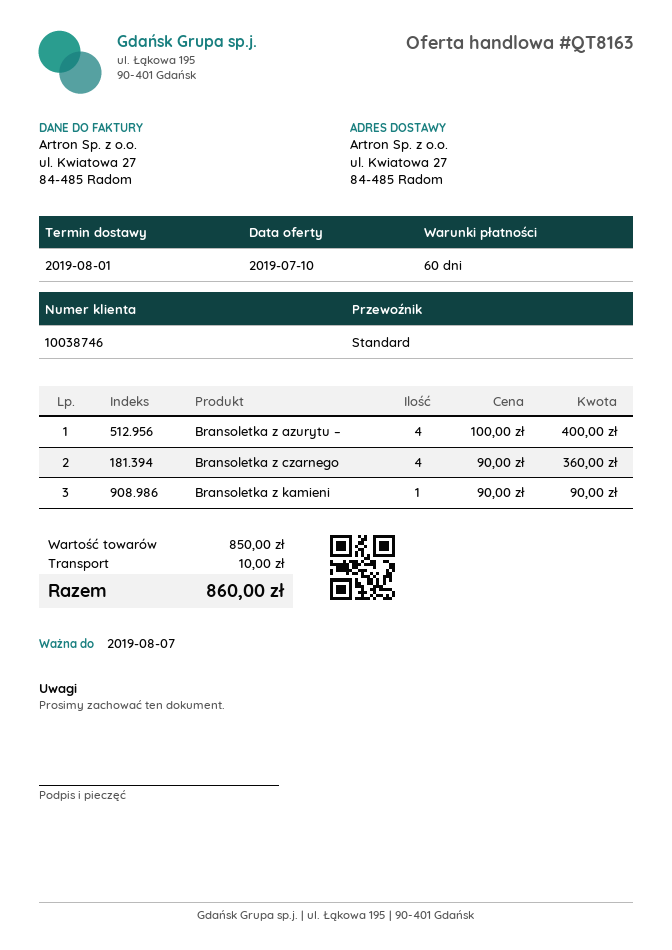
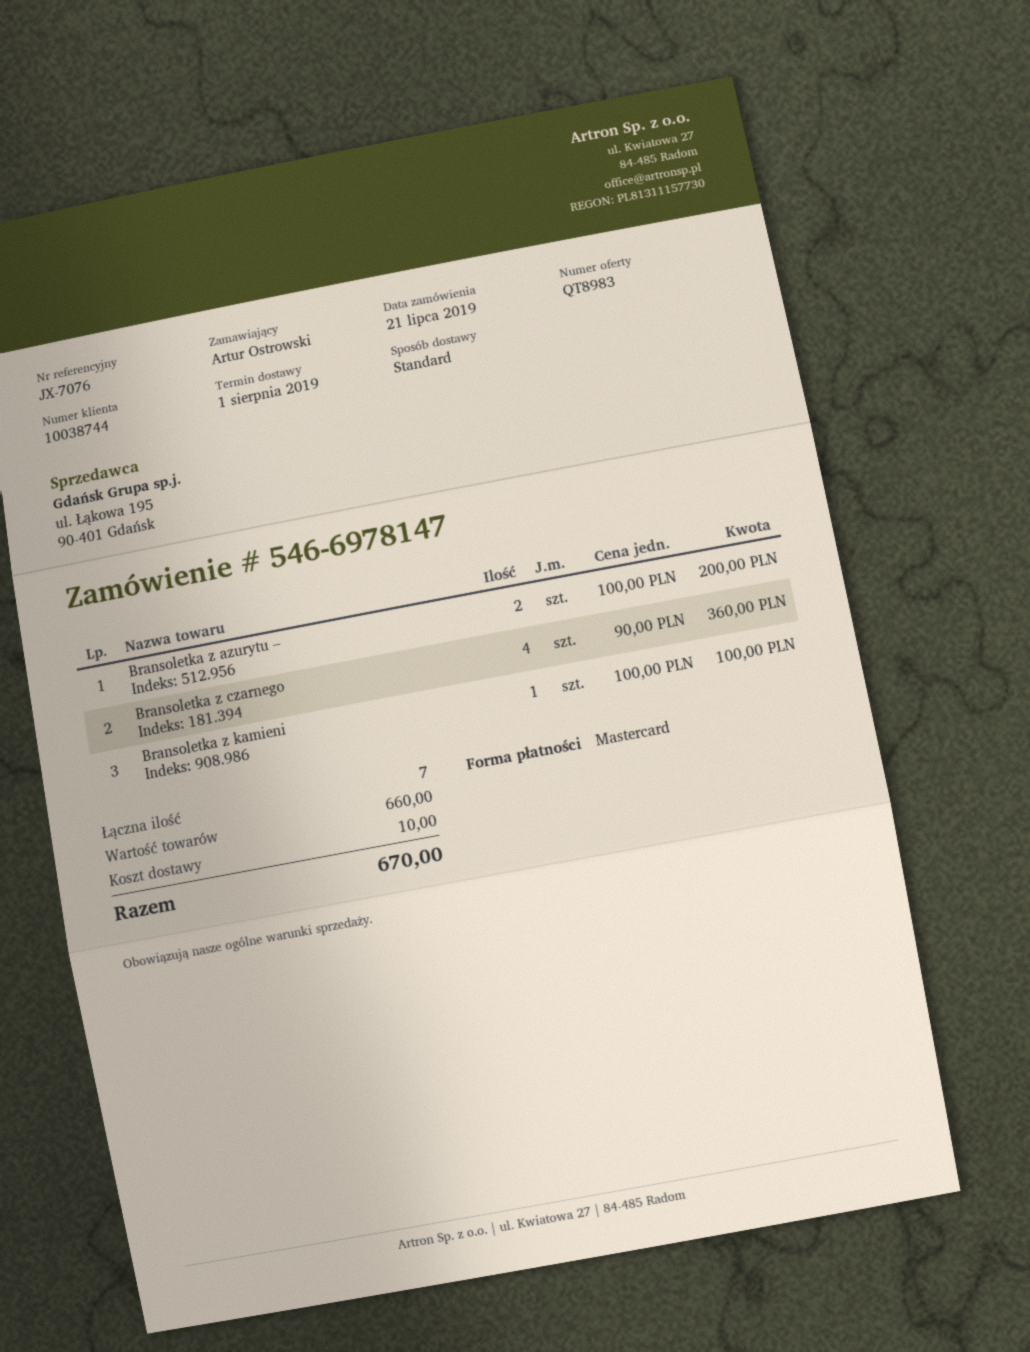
quote number: QT8163 -> QT8983
customer number: 10038746 -> 10038744
Bransoletka z azurytu –: 4 x 100.00 = 400.00 -> 2 x 100.00 = 200.00
Bransoletka z kamieni: 1 x 90.00 = 90.00 -> 1 x 100.00 = 100.00
subtotal: 850.00 -> 660.00
total: 860.00 -> 670.00

